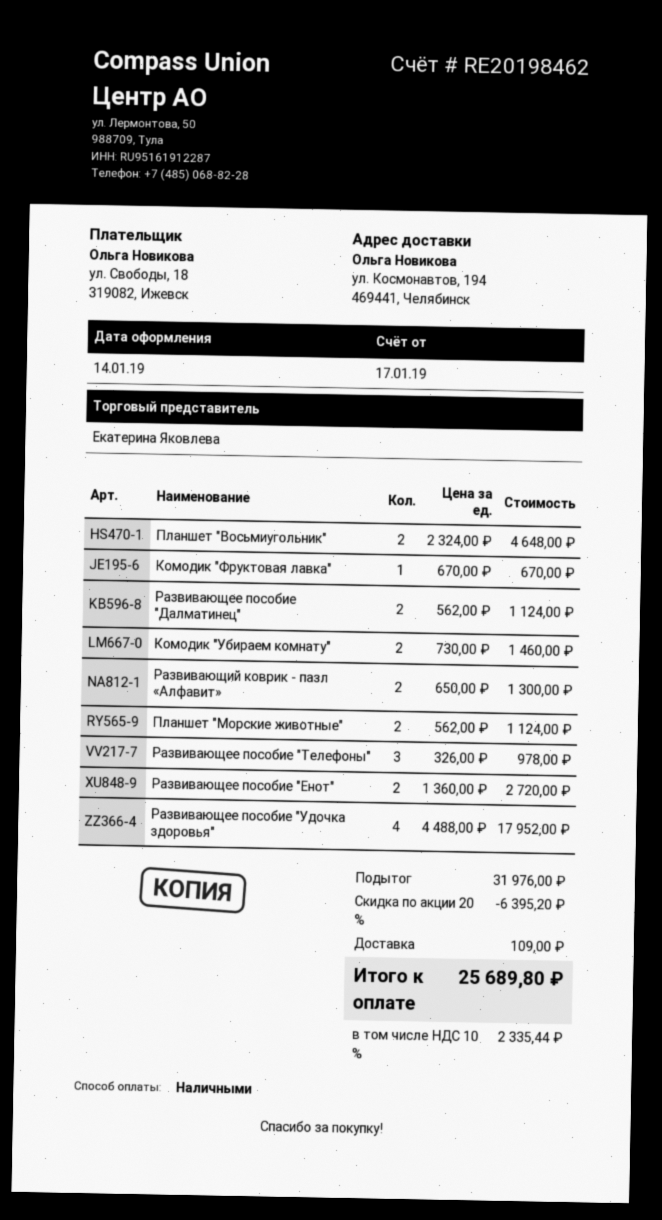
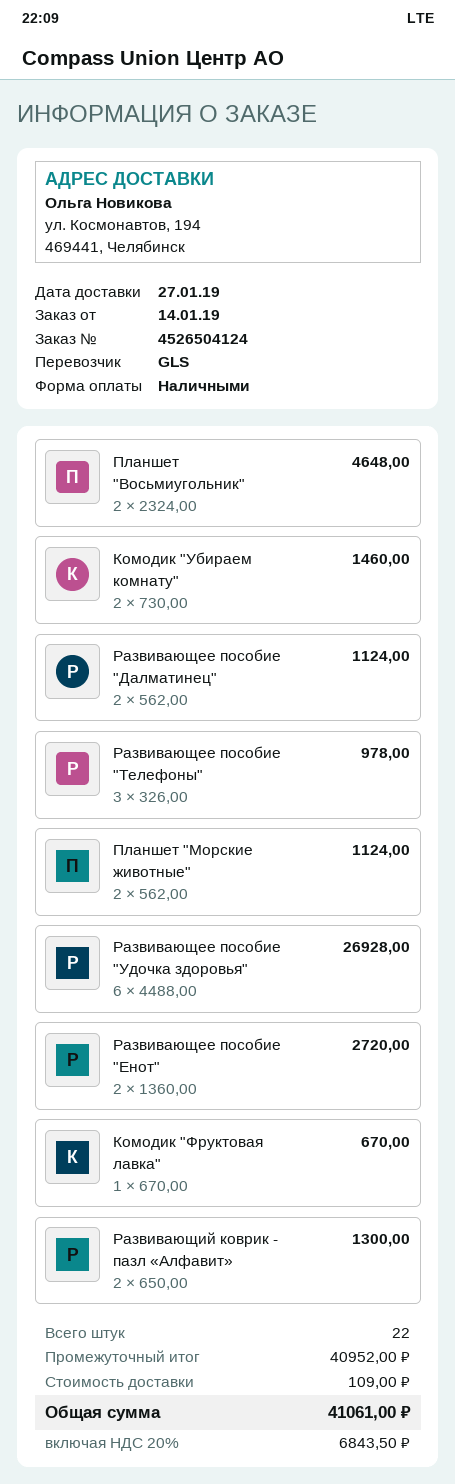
Развивающее пособие "Удочка здоровья": 4 x 4488.00 = 17952.00 -> 6 x 4488.00 = 26928.00
subtotal: 31976.00 -> 40952.00
discount: 20% = 6395.20 -> none
tax: 10% = 2335.44 -> 20% = 6843.50
total: 25689.80 -> 41061.00

